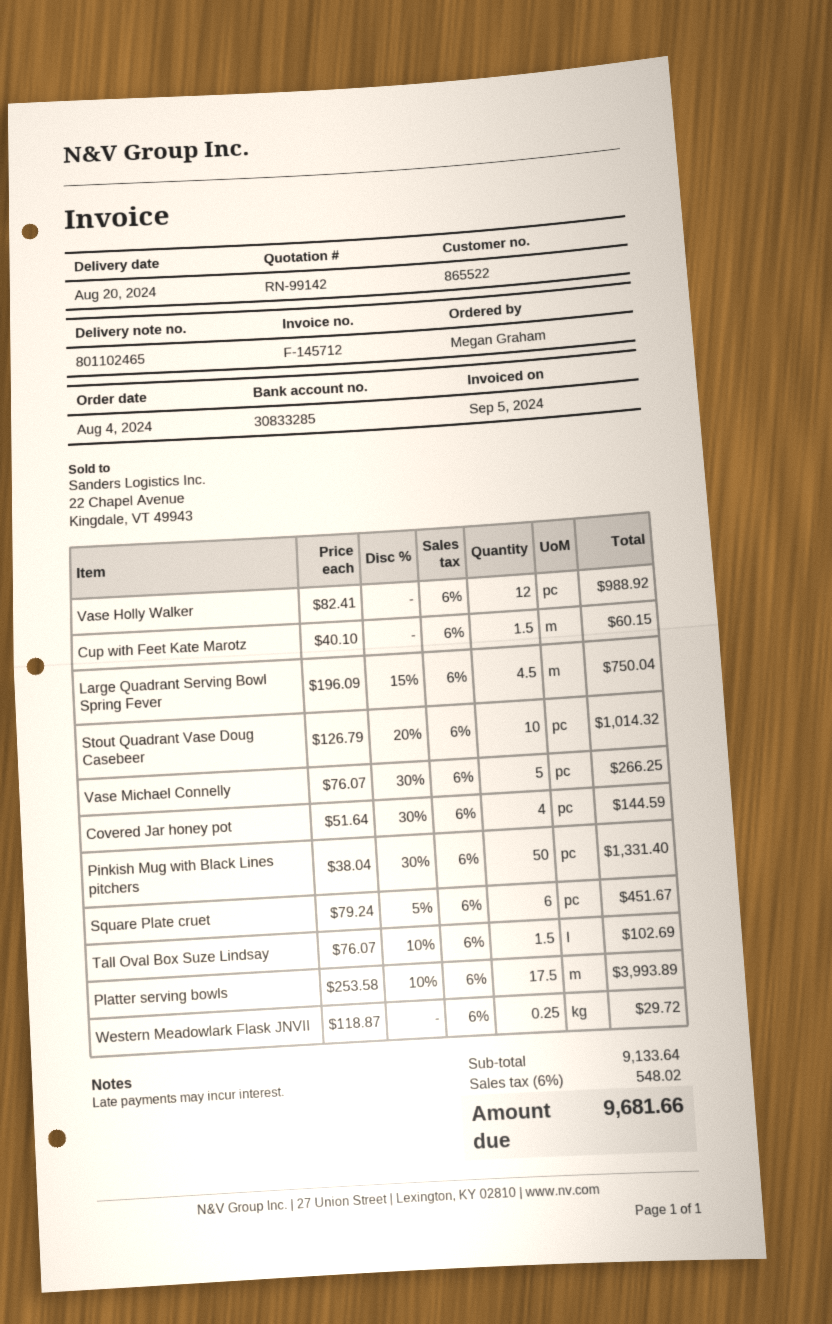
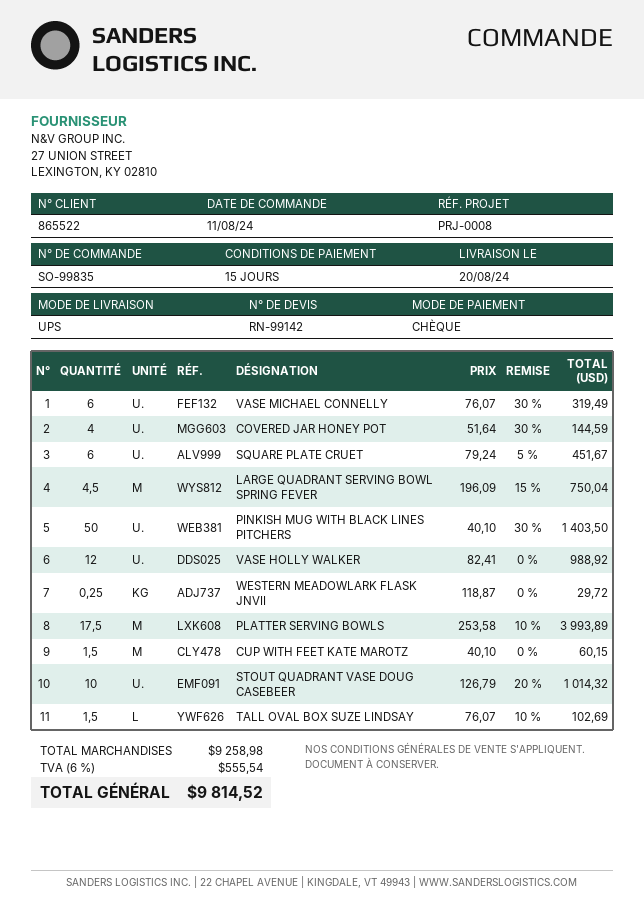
order date: 2024-08-04 -> 2024-08-11
Vase Michael Connelly: 5 x 76.07 - 30% = 266.25 -> 6 x 76.07 - 30% = 319.49
Pinkish Mug with Black Lines pitchers: 50 x 38.04 - 30% = 1331.40 -> 50 x 40.10 - 30% = 1403.50
subtotal: 9133.64 -> 9258.98
tax: 6% = 548.02 -> 6% = 555.54
total: 9681.66 -> 9814.52

